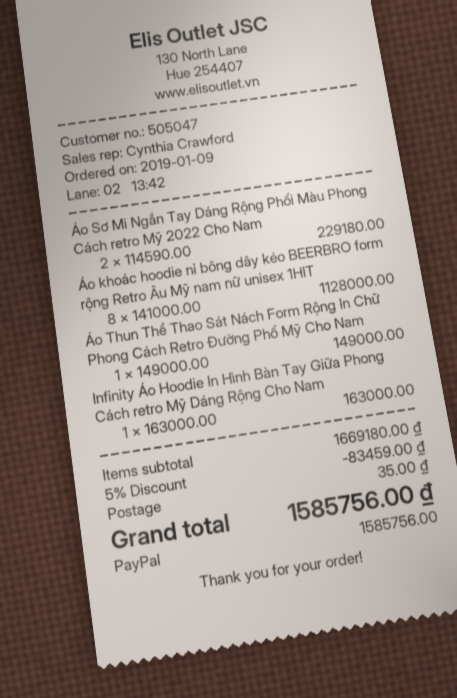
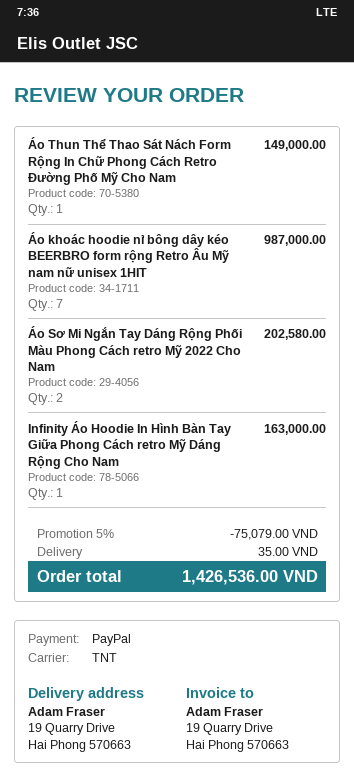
Áo Sơ Mi Ngắn Tay Dáng Rộng Phối Màu Phong Cách retro Mỹ 2022 Cho Nam: 2 for 229180.00 -> 2 for 202580.00
Áo khoác hoodie nỉ bông dây kéo BEERBRO form rộng Retro Âu Mỹ nam nữ unisex 1HIT: 8 for 1128000.00 -> 7 for 987000.00
discount: 5% = 83459.00 -> 5% = 75079.00
total: 1585756.00 -> 1426536.00

